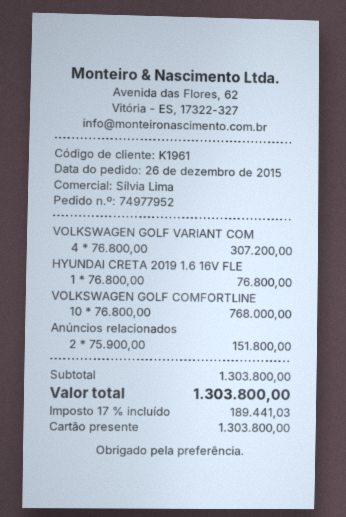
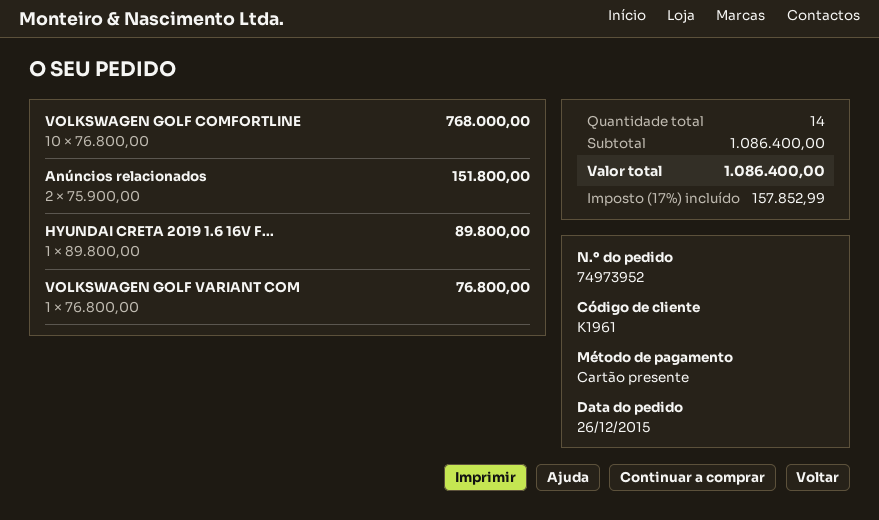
order number: 74977952 -> 74973952
VOLKSWAGEN GOLF VARIANT COM: 4 x 76800.00 = 307200.00 -> 1 x 76800.00 = 76800.00
HYUNDAI CRETA 2019 1.6 16V FLE: 1 x 76800.00 = 76800.00 -> 1 x 89800.00 = 89800.00
subtotal: 1303800.00 -> 1086400.00
tax: 17% = 189441.03 -> 17% = 157852.99
total: 1303800.00 -> 1086400.00

